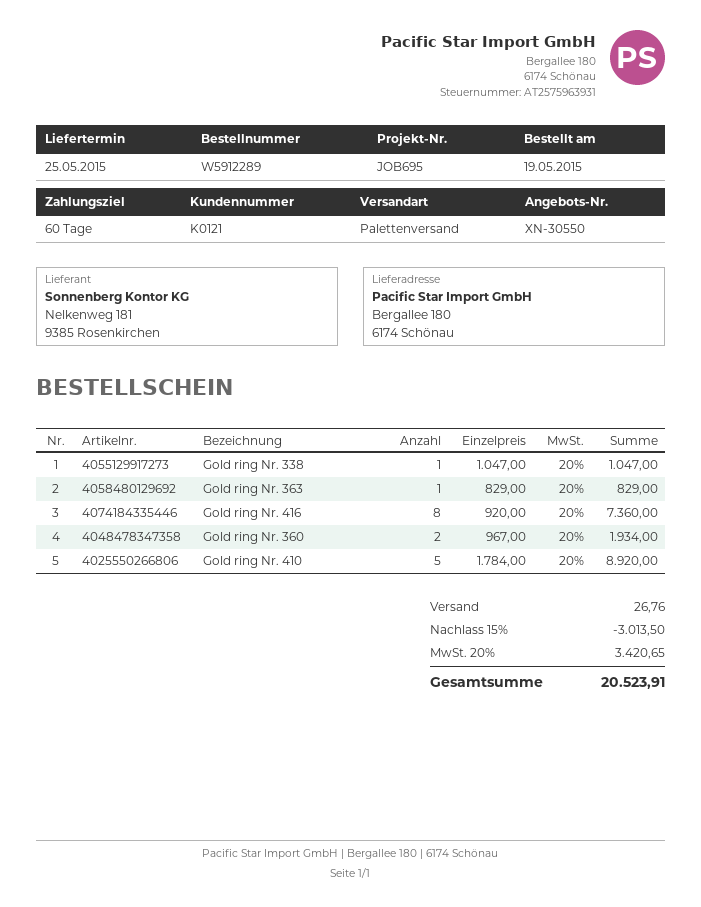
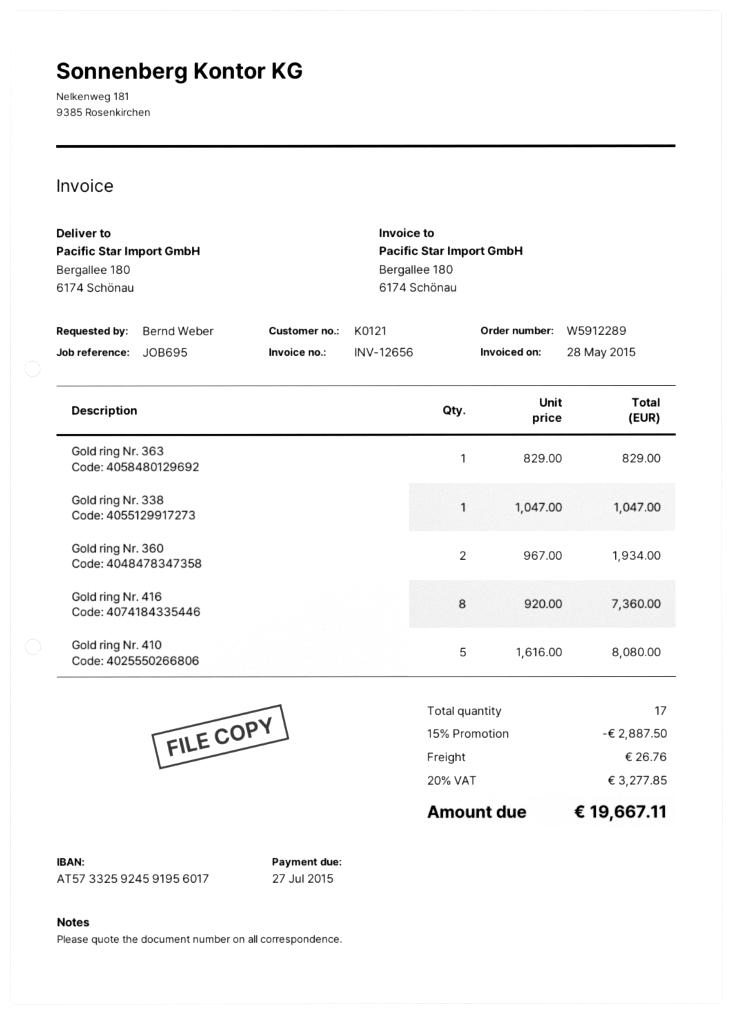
Gold ring Nr. 410: 5 x 1784.00 = 8920.00 -> 5 x 1616.00 = 8080.00
discount: 15% = 3013.50 -> 15% = 2887.50
tax: 20% = 3420.65 -> 20% = 3277.85
total: 20523.91 -> 19667.11

